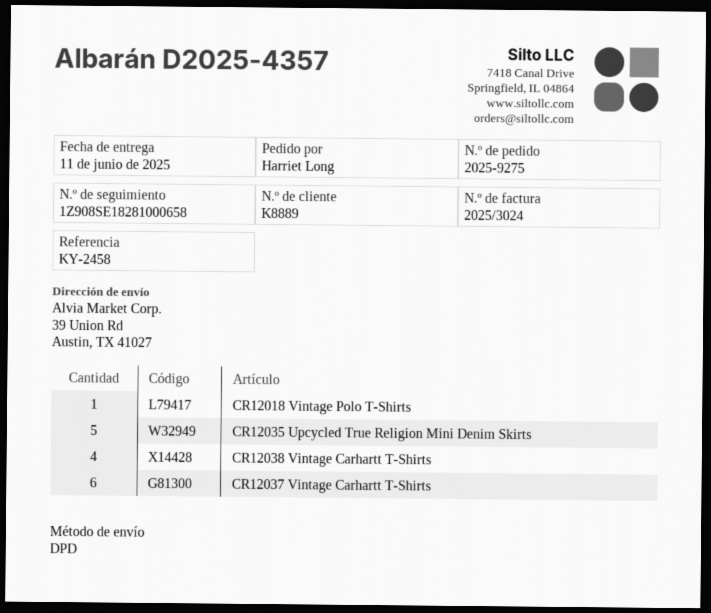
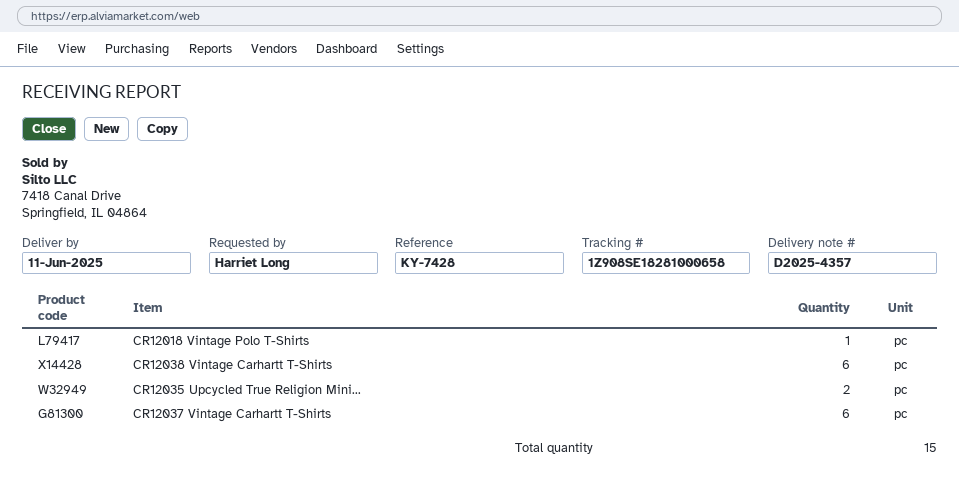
reference: KY-2458 -> KY-7428
CR12035 Upcycled True Religion Mini Denim Skirts: 5 -> 2
CR12038 Vintage Carhartt T-Shirts: 4 -> 6

